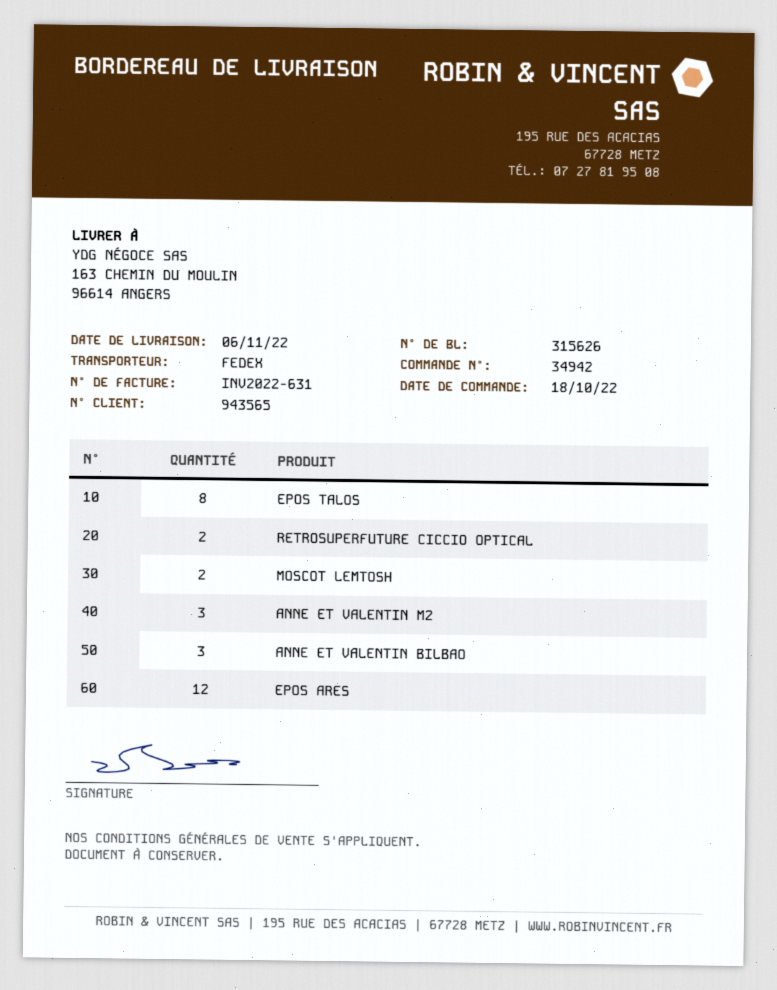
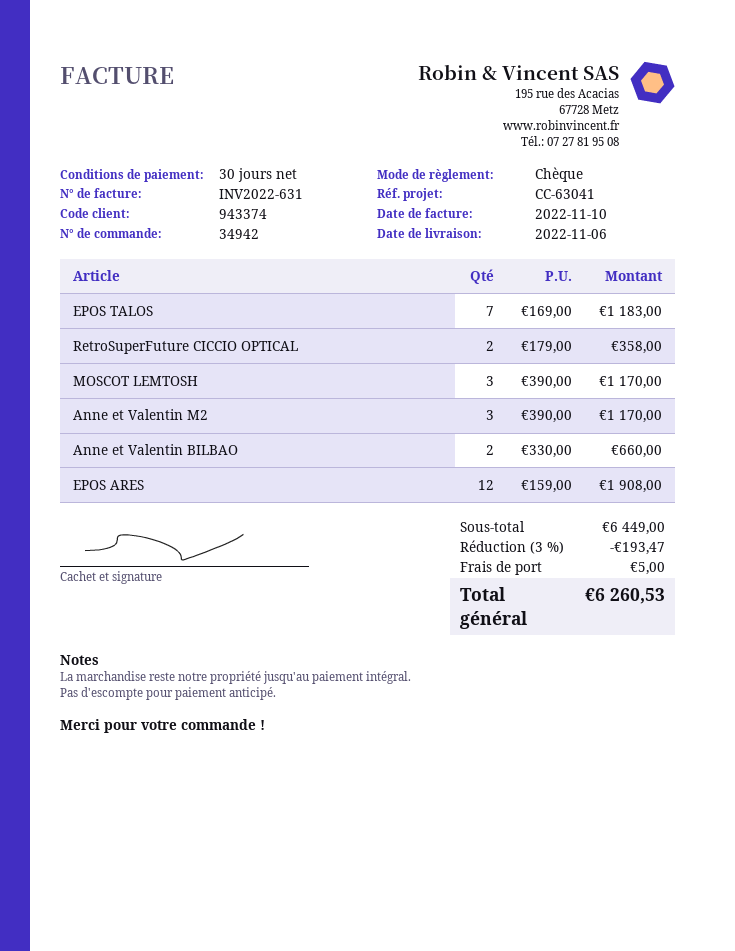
customer number: 943565 -> 943374
EPOS TALOS: 8 -> 7
MOSCOT LEMTOSH: 2 -> 3
ANNE ET VALENTIN BILBAO: 3 -> 2

